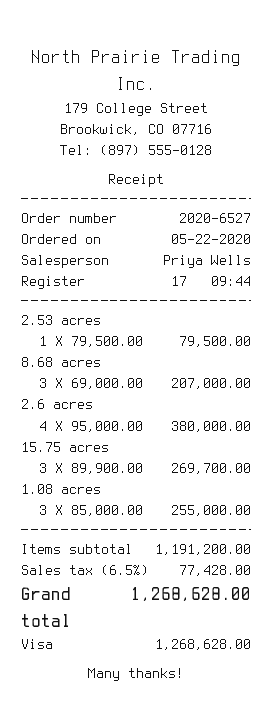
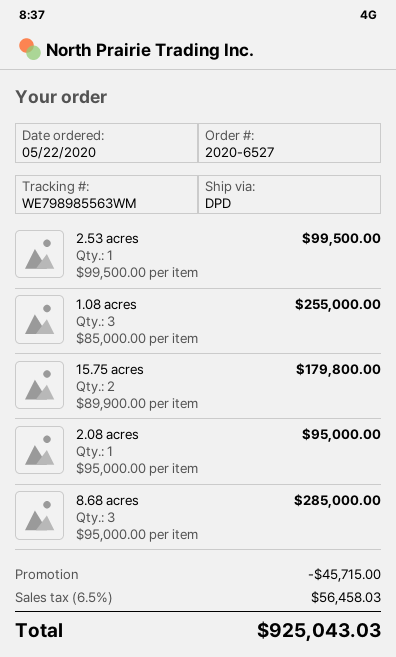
2.53 acres: 1 x 79500.00 = 79500.00 -> 1 x 99500.00 = 99500.00
8.68 acres: 3 x 69000.00 = 207000.00 -> 3 x 95000.00 = 285000.00
2.6 acres: 4 x 95000.00 = 380000.00 -> none
15.75 acres: 3 x 89900.00 = 269700.00 -> 2 x 89900.00 = 179800.00
2.08 acres: none -> 1 x 95000.00 = 95000.00
discount: none -> 45715.00
tax: 6.5% = 77428.00 -> 6.5% = 56458.03
total: 1268628.00 -> 925043.03

